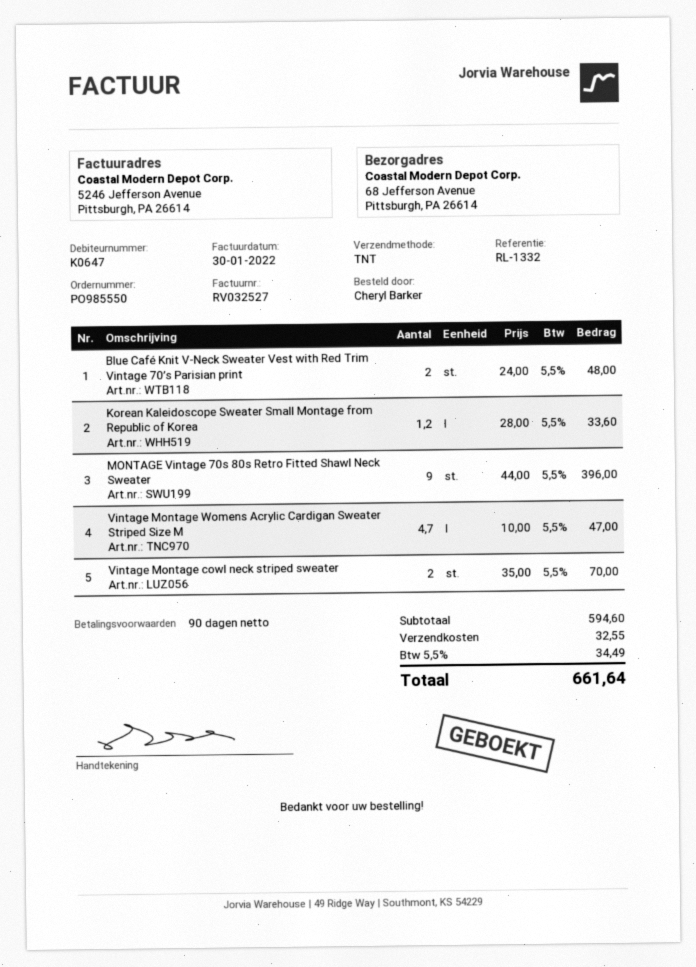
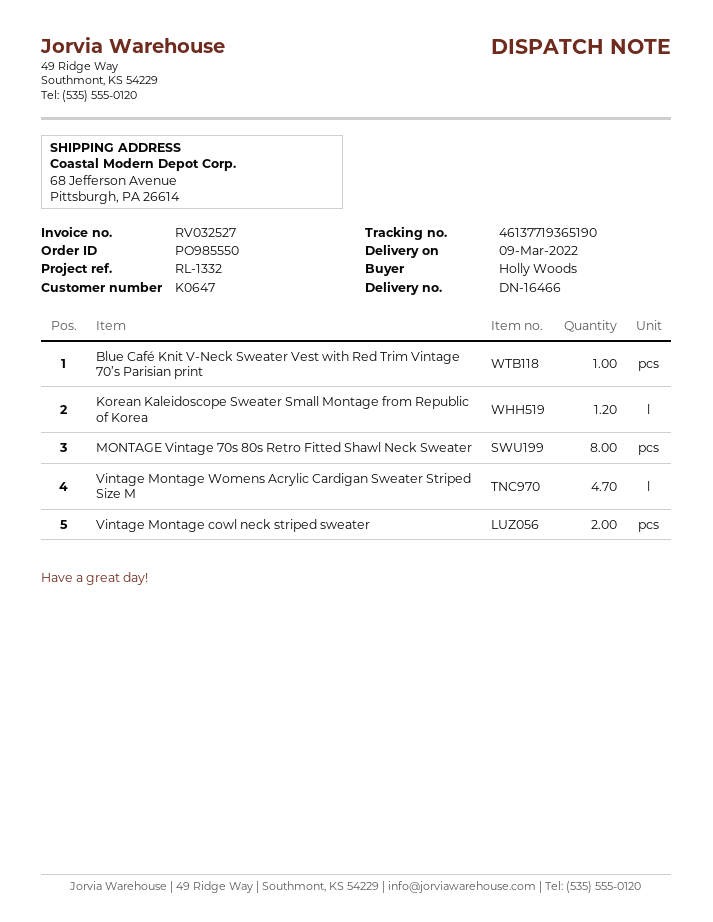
ordered by: Cheryl Barker -> Holly Woods
Blue Café Knit V-Neck Sweater Vest with Red Trim Vintage 70’s Parisian print: 2 -> 1
MONTAGE Vintage 70s 80s Retro Fitted Shawl Neck Sweater: 9 -> 8

